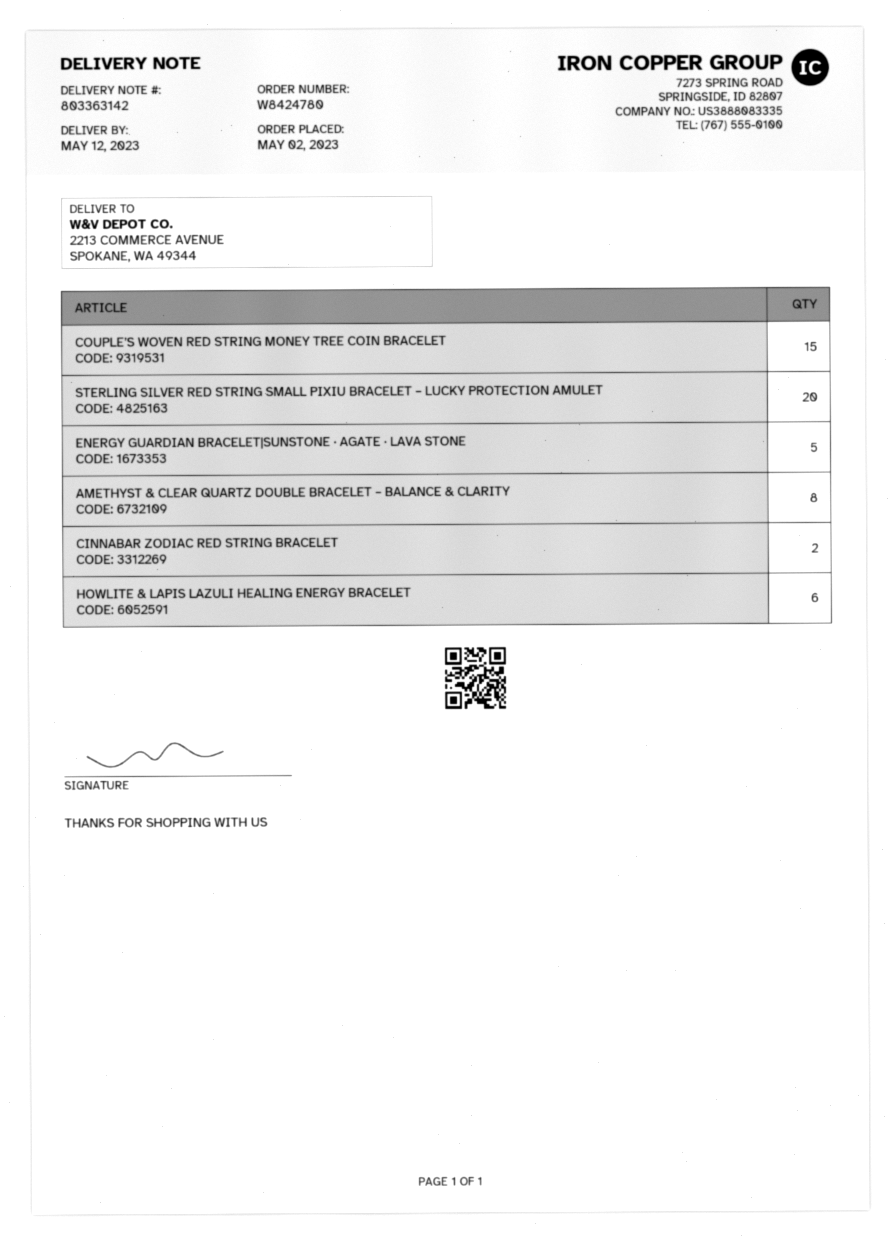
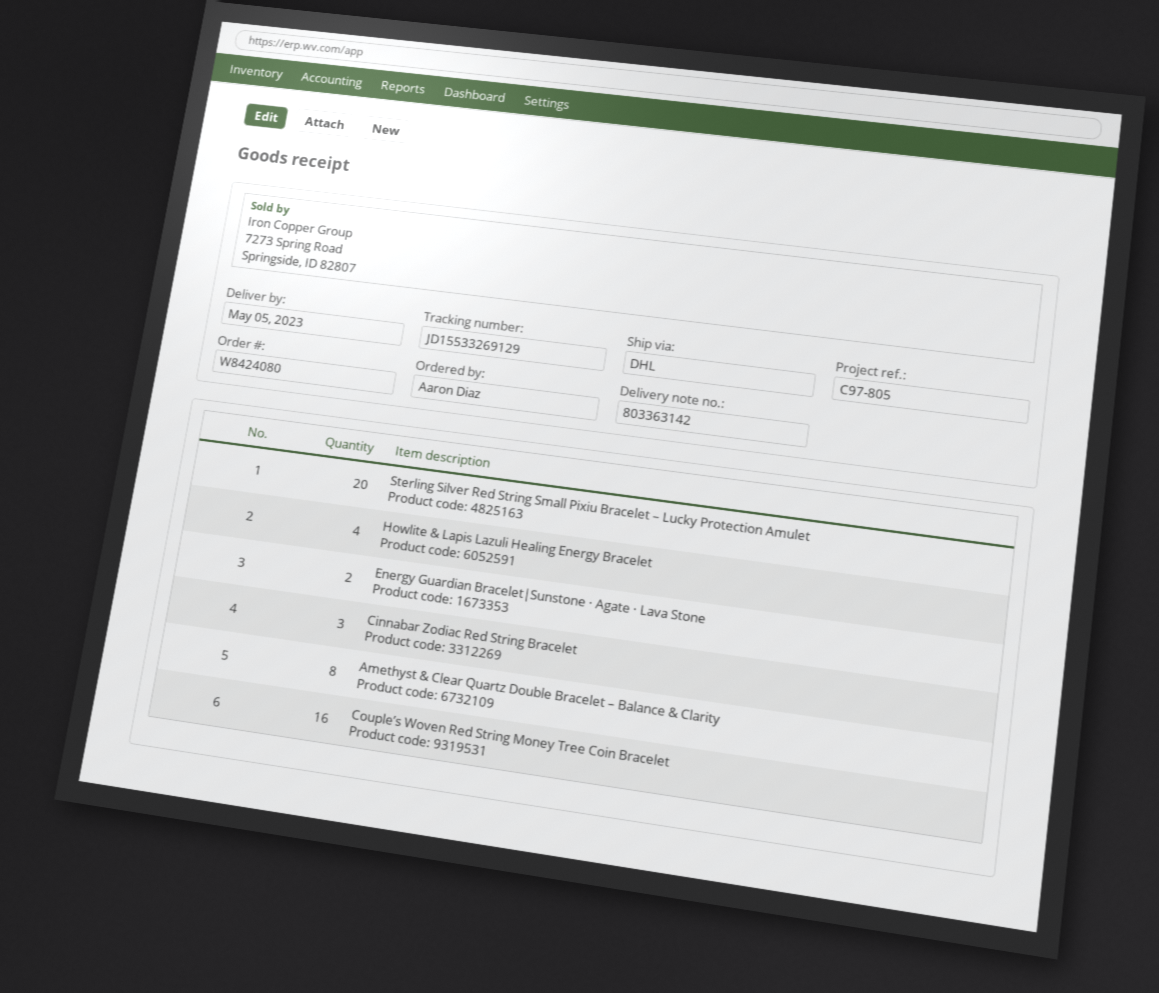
order number: W8424780 -> W8424080
delivery date: 2023-05-12 -> 2023-05-05
COUPLE’S WOVEN RED STRING MONEY TREE COIN BRACELET: 15 -> 16
ENERGY GUARDIAN BRACELET|SUNSTONE · AGATE · LAVA STONE: 5 -> 2
CINNABAR ZODIAC RED STRING BRACELET: 2 -> 3
HOWLITE & LAPIS LAZULI HEALING ENERGY BRACELET: 6 -> 4

